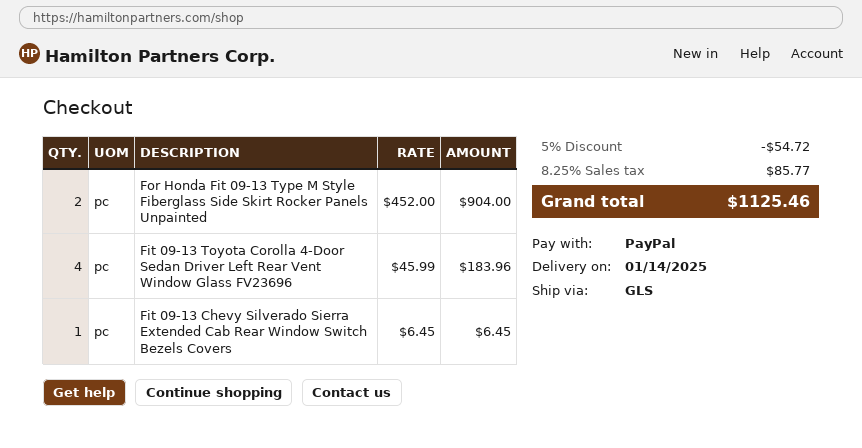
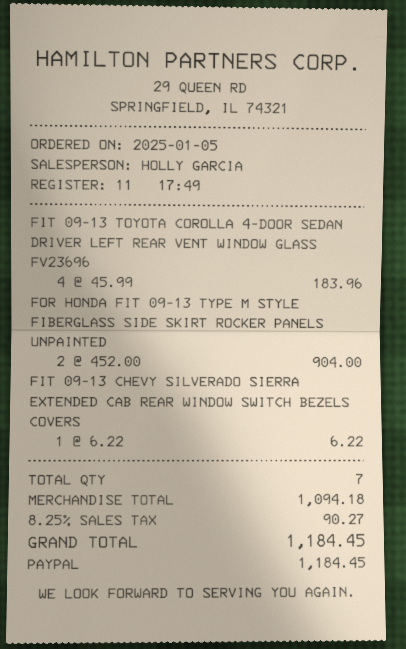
Fit 09-13 Chevy Silverado Sierra Extended Cab Rear Window Switch Bezels Covers: 1 x 6.45 = 6.45 -> 1 x 6.22 = 6.22
discount: 5% = 54.72 -> none
tax: 8.25% = 85.77 -> 8.25% = 90.27
total: 1125.46 -> 1184.45

